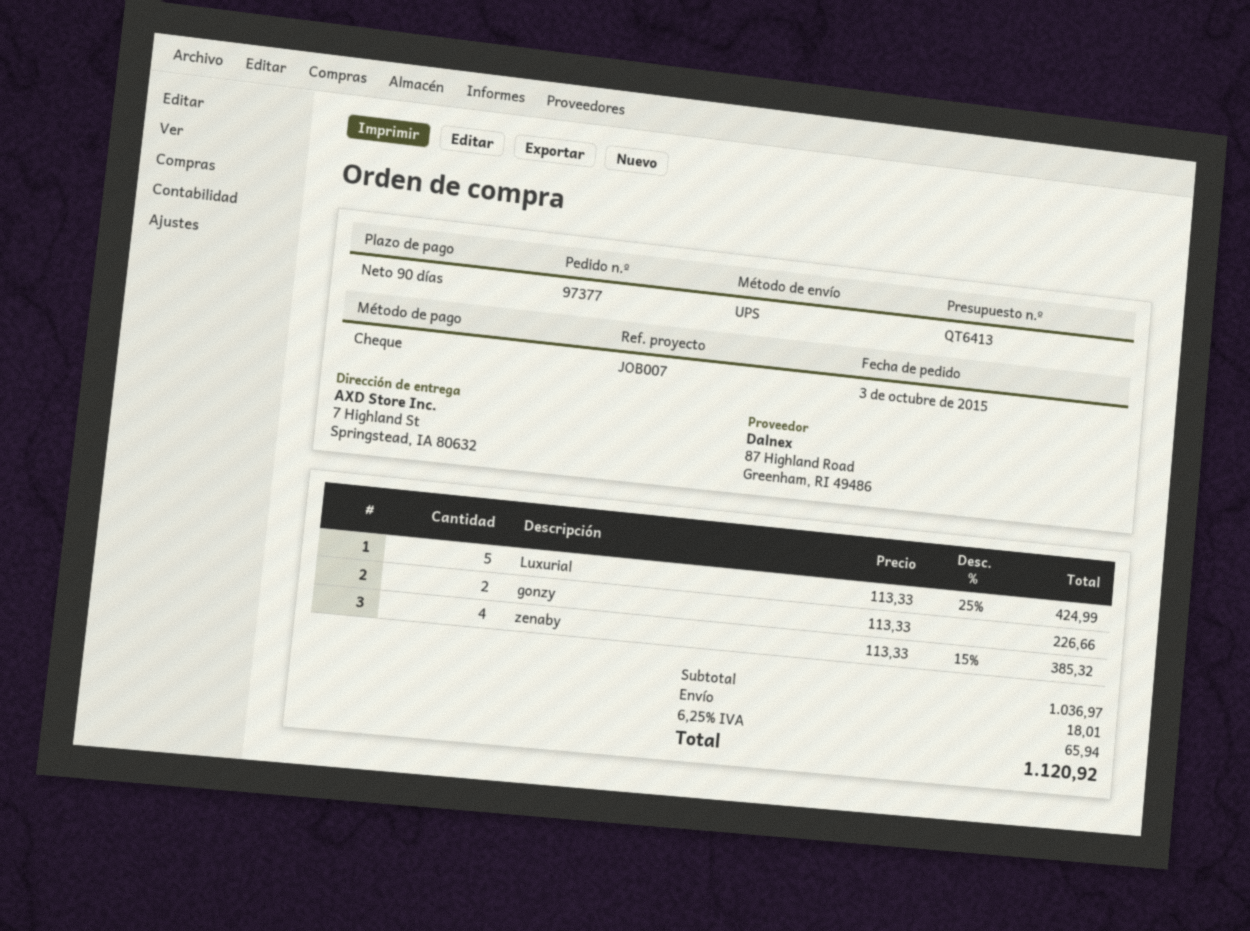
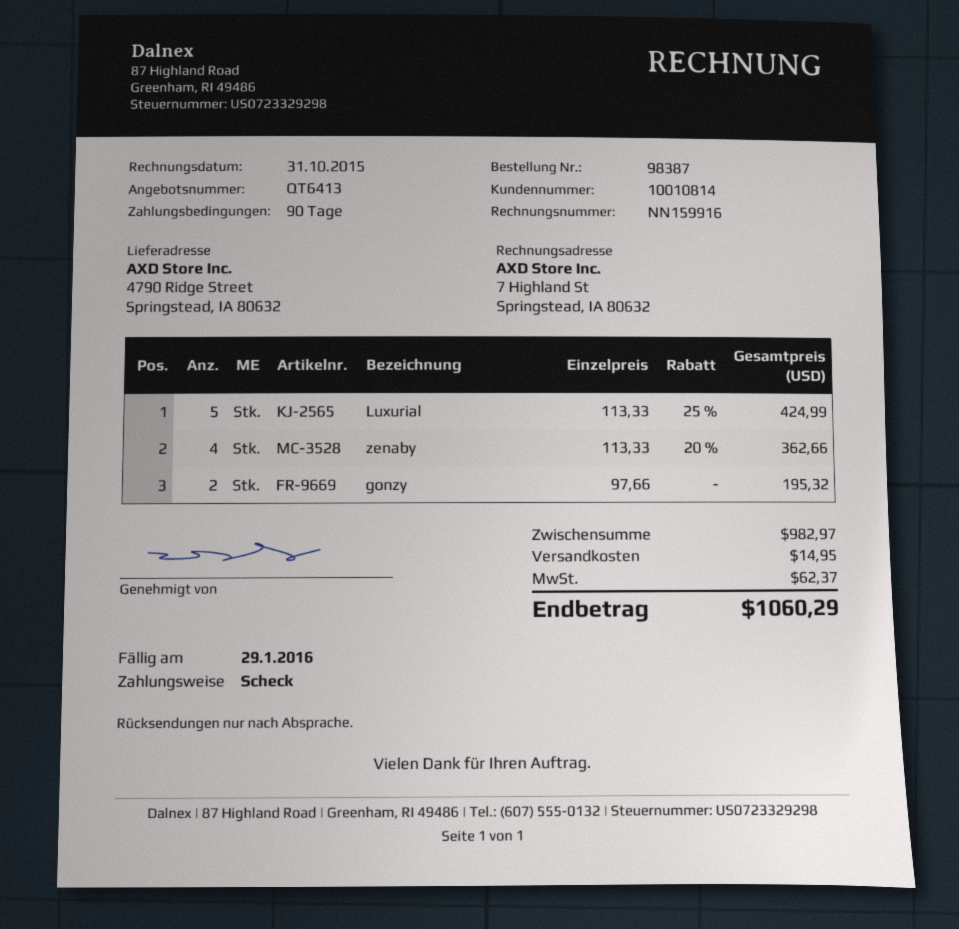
order number: 97377 -> 98387
ship to: 7 Highland St, Springstead, IA 80632 -> 4790 Ridge Street, Springstead, IA 80632
gonzy: 2 x 113.33 = 226.66 -> 2 x 97.66 = 195.32
zenaby: 4 x 113.33 - 15% = 385.32 -> 4 x 113.33 - 20% = 362.66
subtotal: 1036.97 -> 982.97
shipping: 18.01 -> 14.95
tax: 65.94 -> 62.37
total: 1120.92 -> 1060.29

